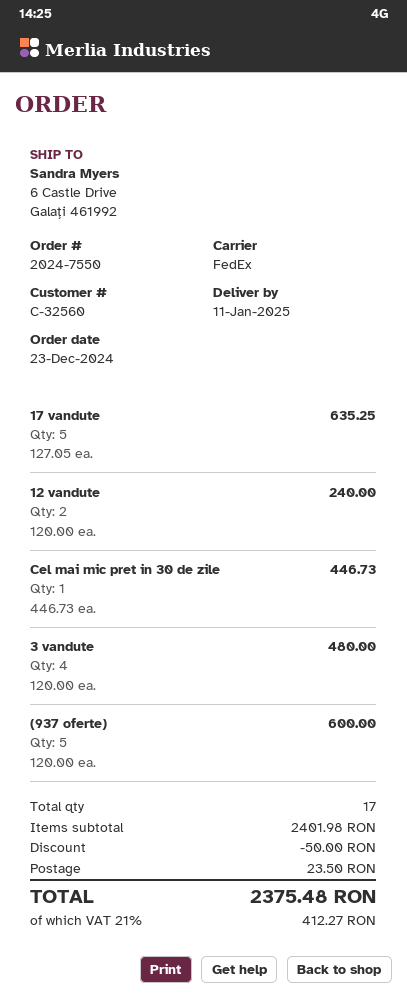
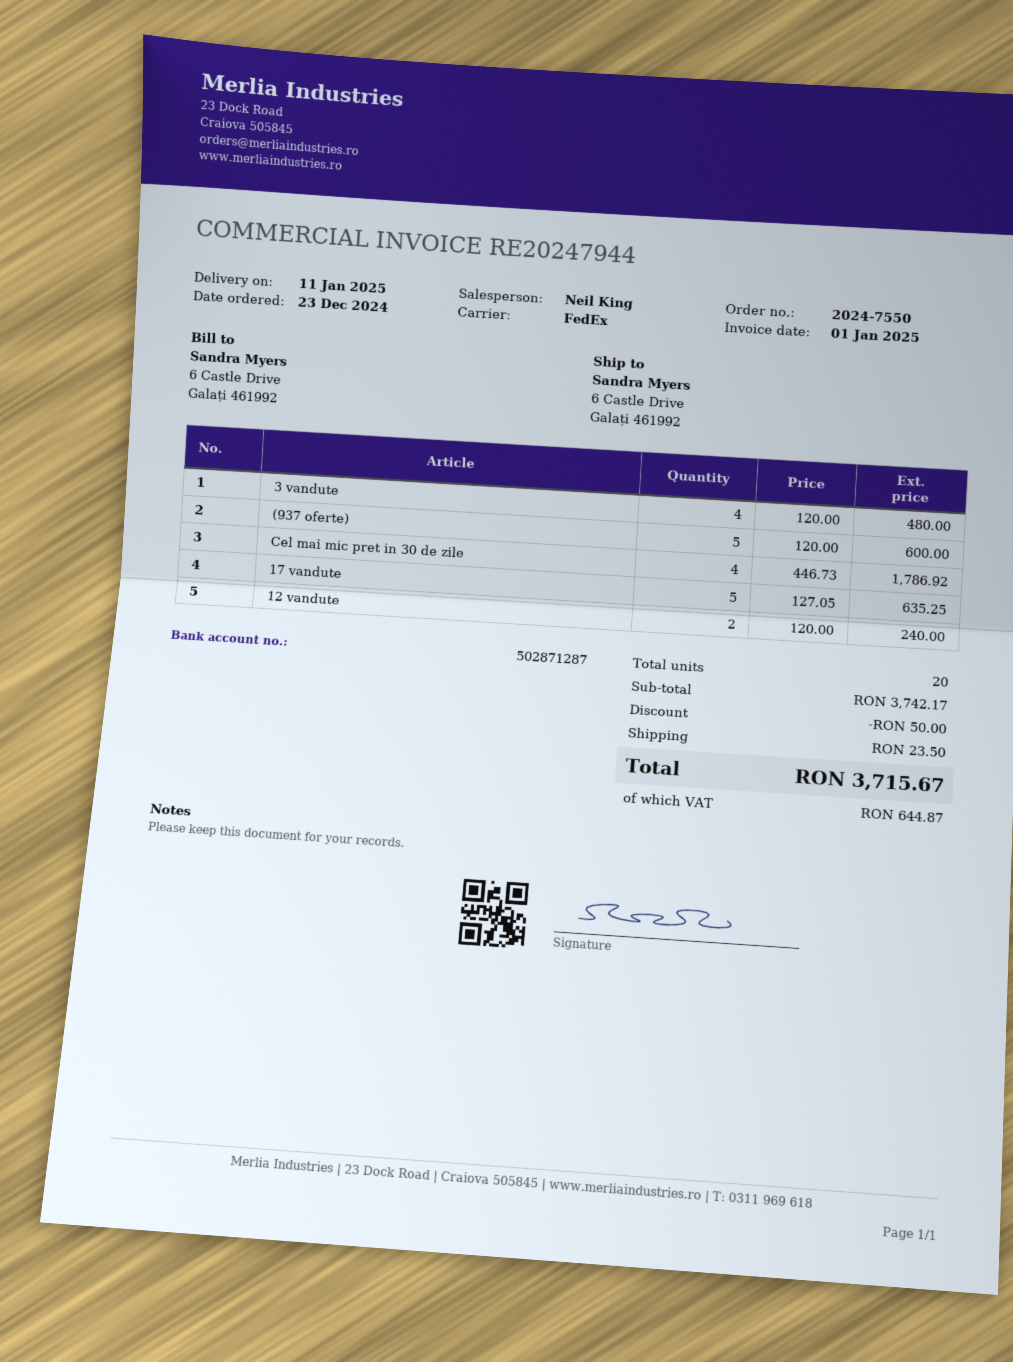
Cel mai mic pret in 30 de zile: 1 x 446.73 = 446.73 -> 4 x 446.73 = 1786.92
total quantity: 17 -> 20
subtotal: 2401.98 -> 3742.17
tax: 412.27 -> 644.87
total: 2375.48 -> 3715.67

